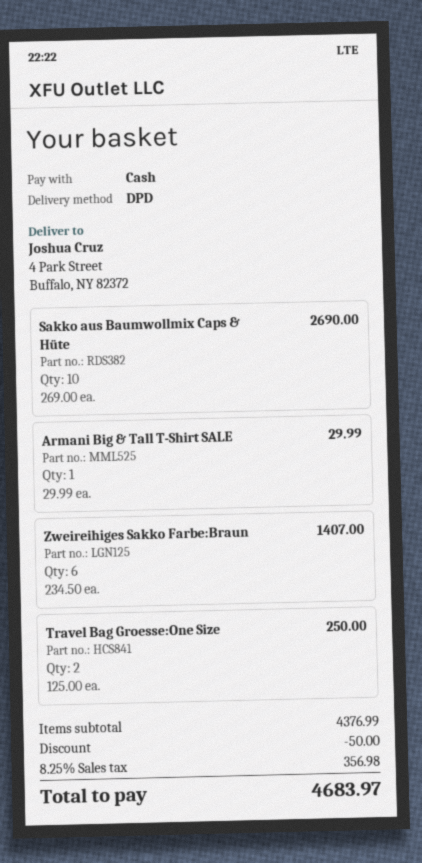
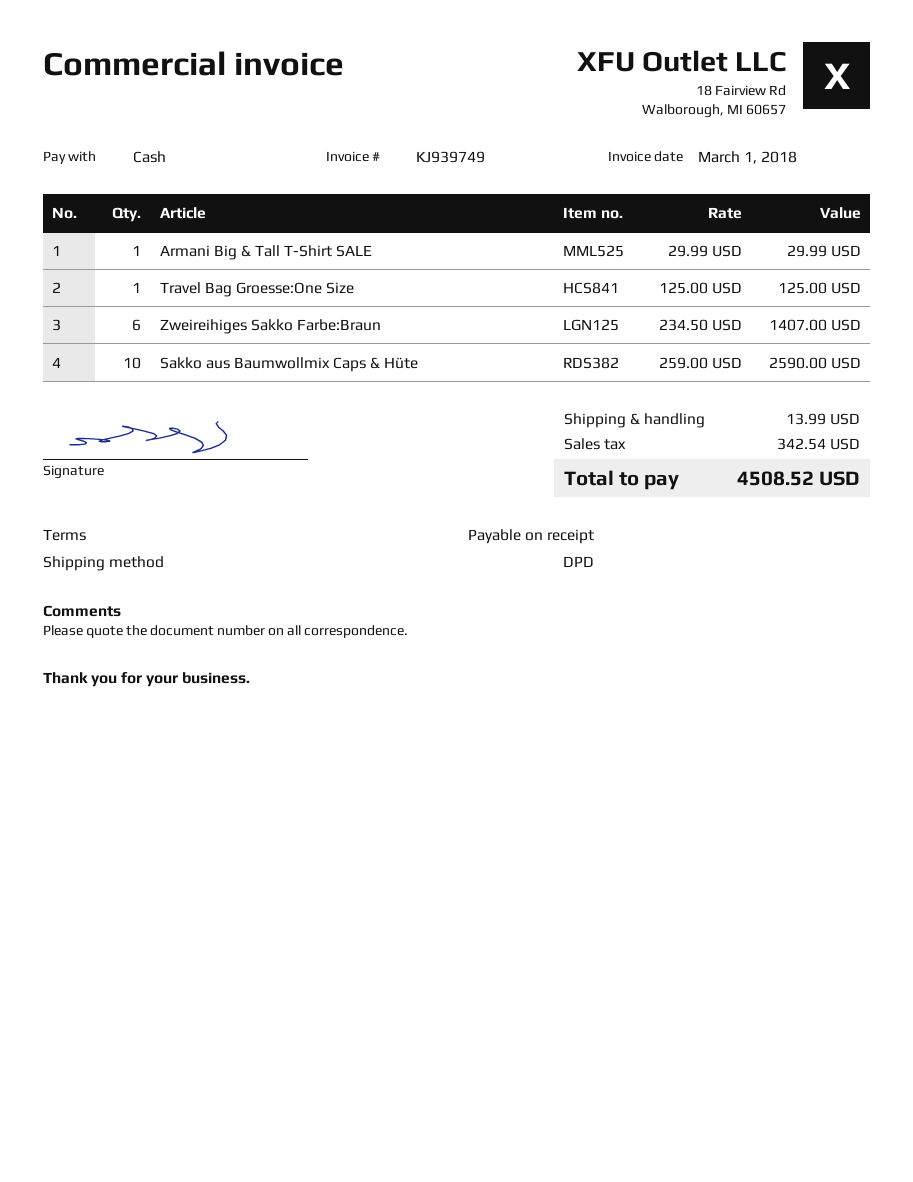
Sakko aus Baumwollmix Caps & Hüte: 10 x 269.00 = 2690.00 -> 10 x 259.00 = 2590.00
Travel Bag Groesse:One Size: 2 x 125.00 = 250.00 -> 1 x 125.00 = 125.00
discount: 50.00 -> none
shipping: none -> 13.99
tax: 356.98 -> 342.54
total: 4683.97 -> 4508.52

